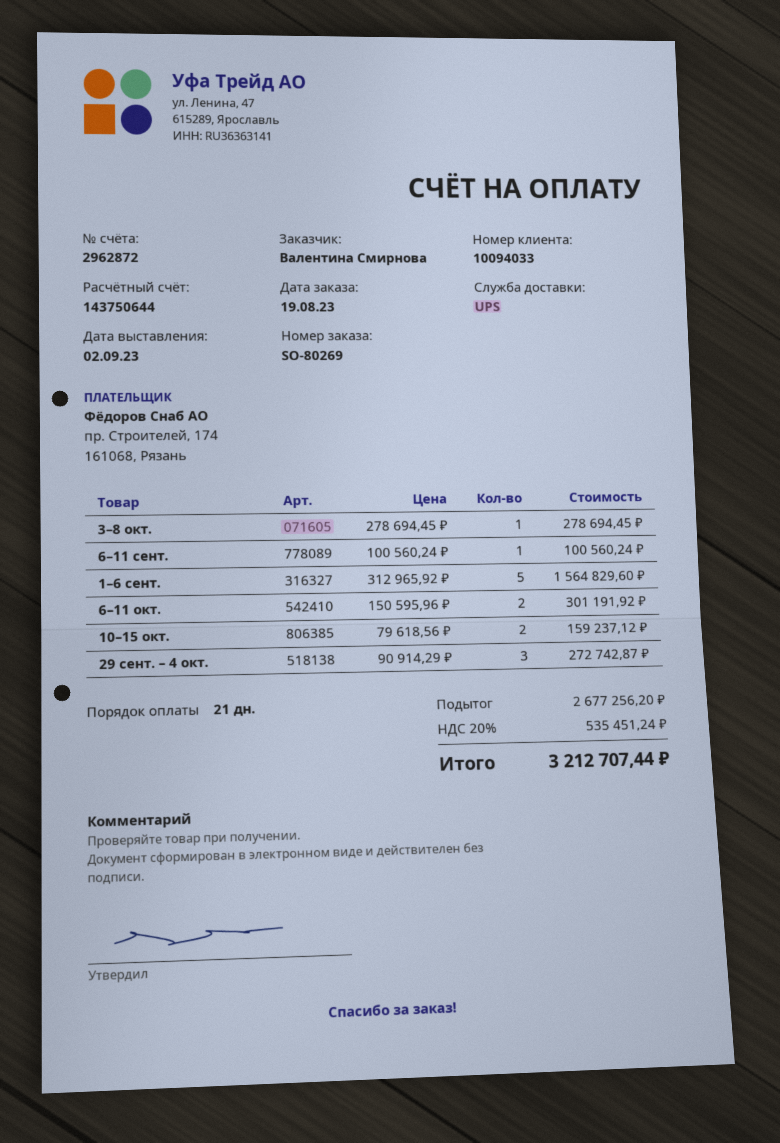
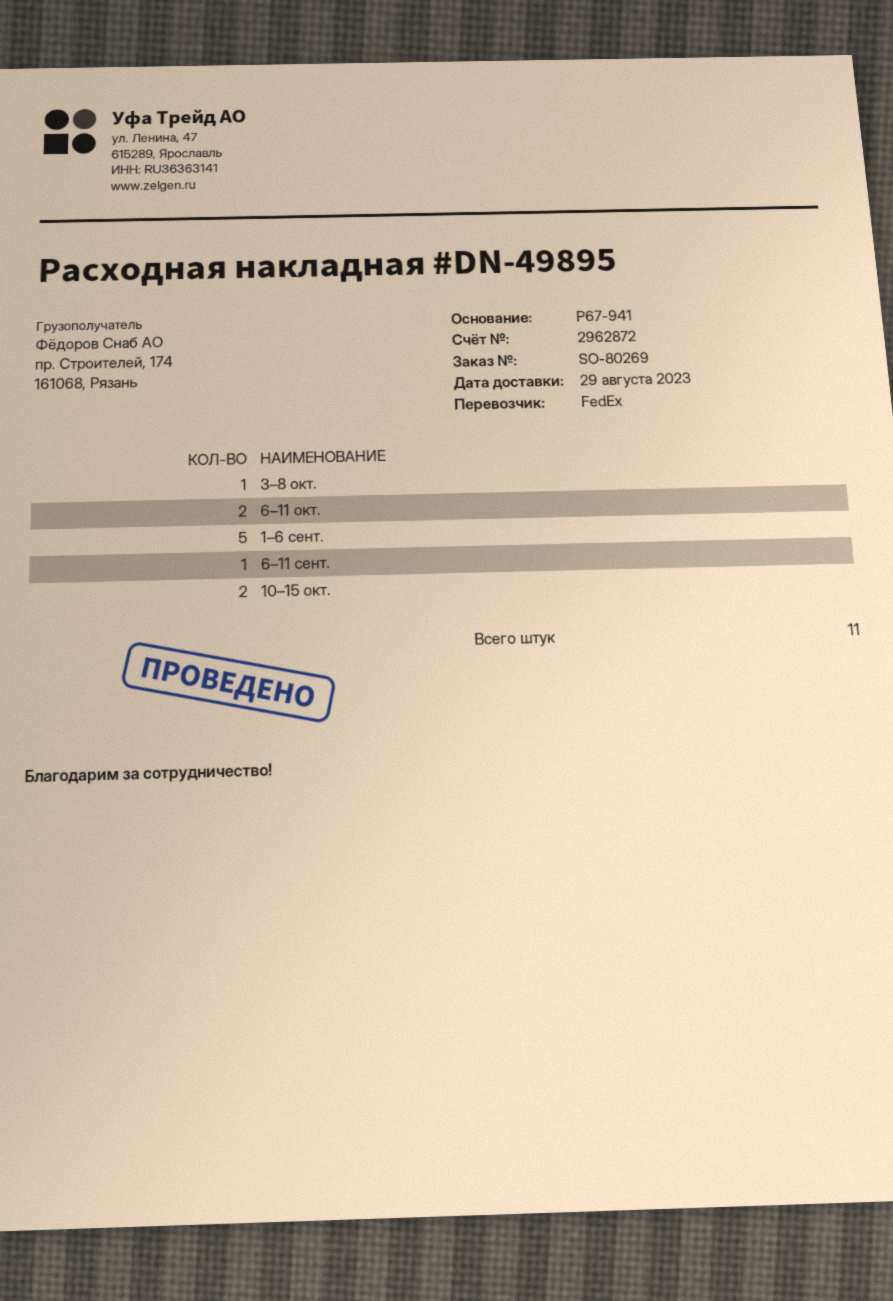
shipping method: UPS -> FedEx
29 сент. – 4 окт.: 3 -> none

